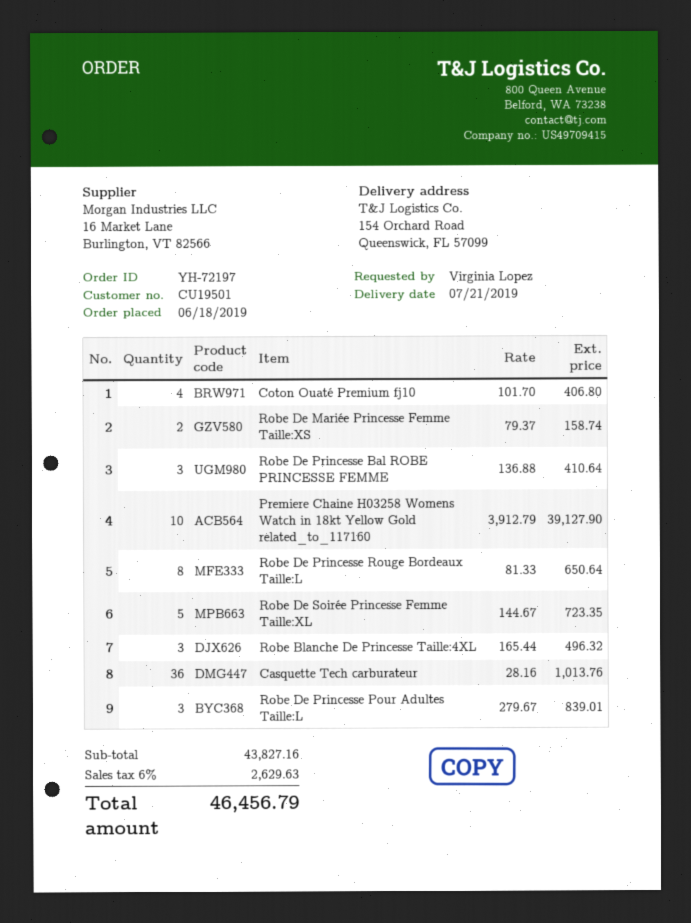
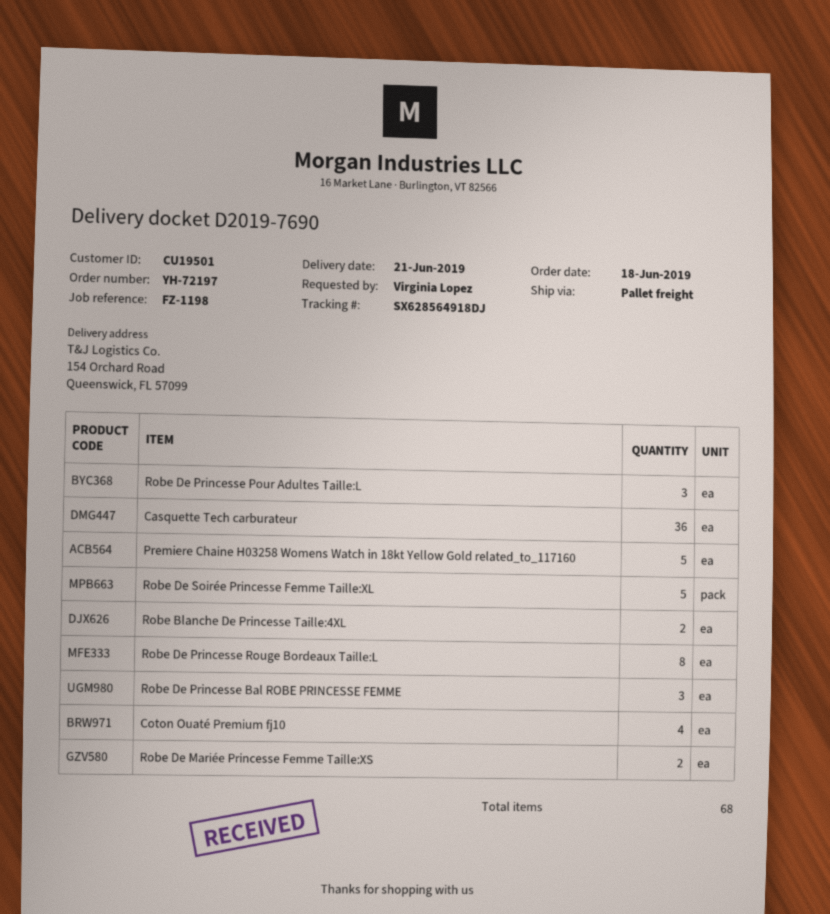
delivery date: 2019-07-21 -> 2019-06-21
Premiere Chaine H03258 Womens Watch in 18kt Yellow Gold related_to_117160: 10 -> 5
Robe Blanche De Princesse Taille:4XL: 3 -> 2

